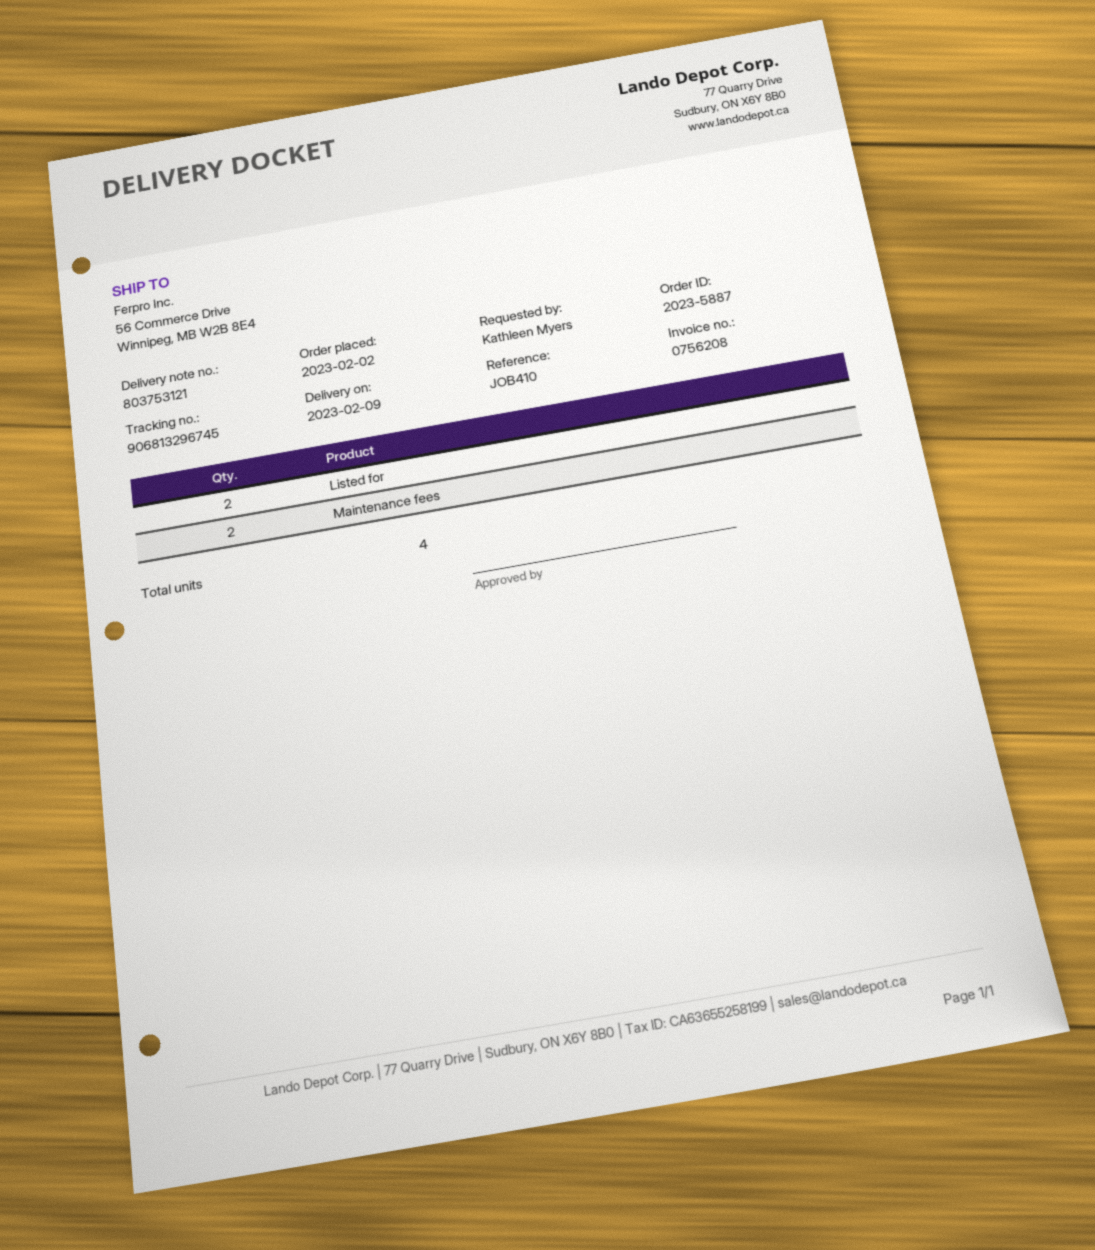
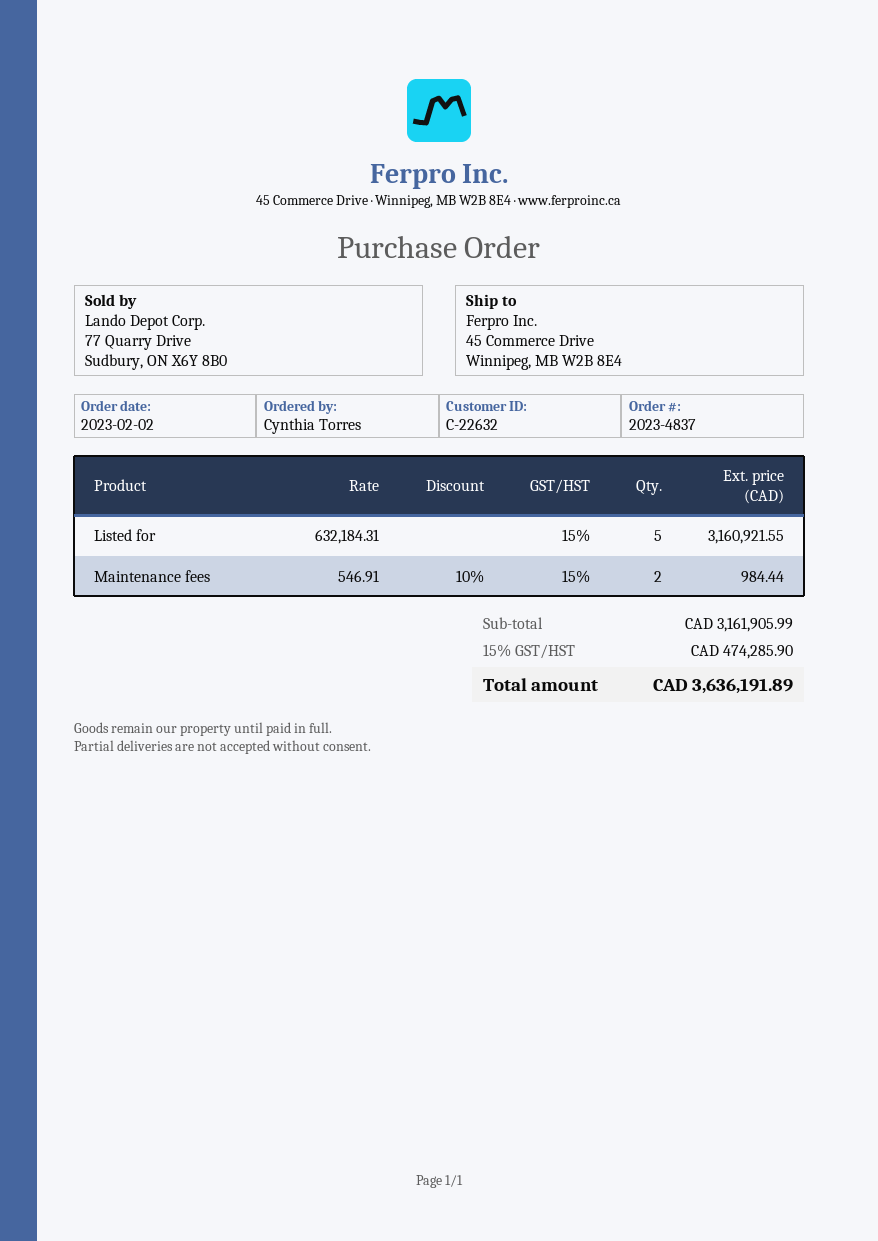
order number: 2023-5887 -> 2023-4837
ordered by: Kathleen Myers -> Cynthia Torres
ship to: 56 Commerce Drive, Winnipeg, MB W2B 8E4 -> 45 Commerce Drive, Winnipeg, MB W2B 8E4
Listed for: 2 -> 5

